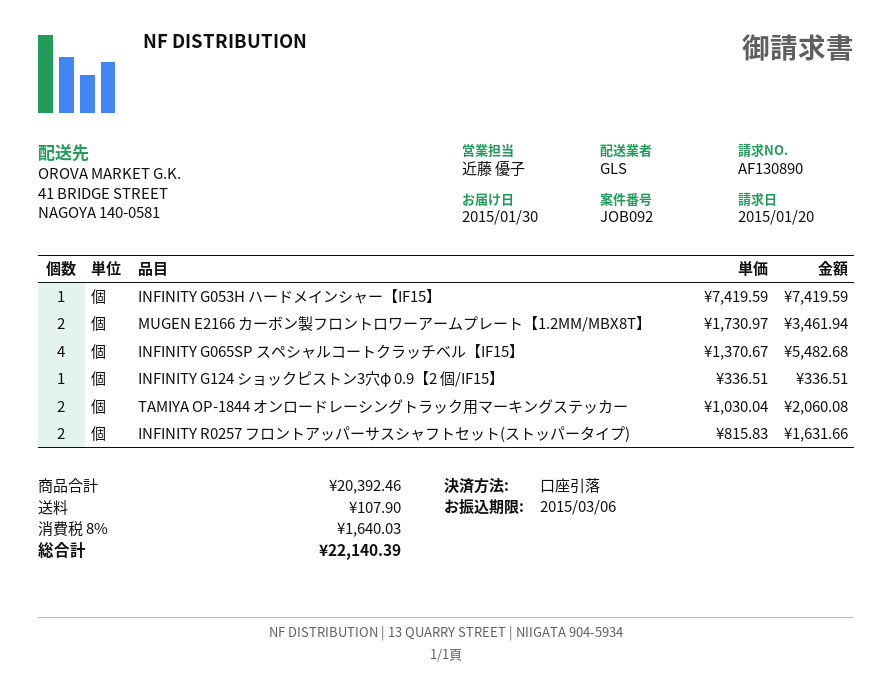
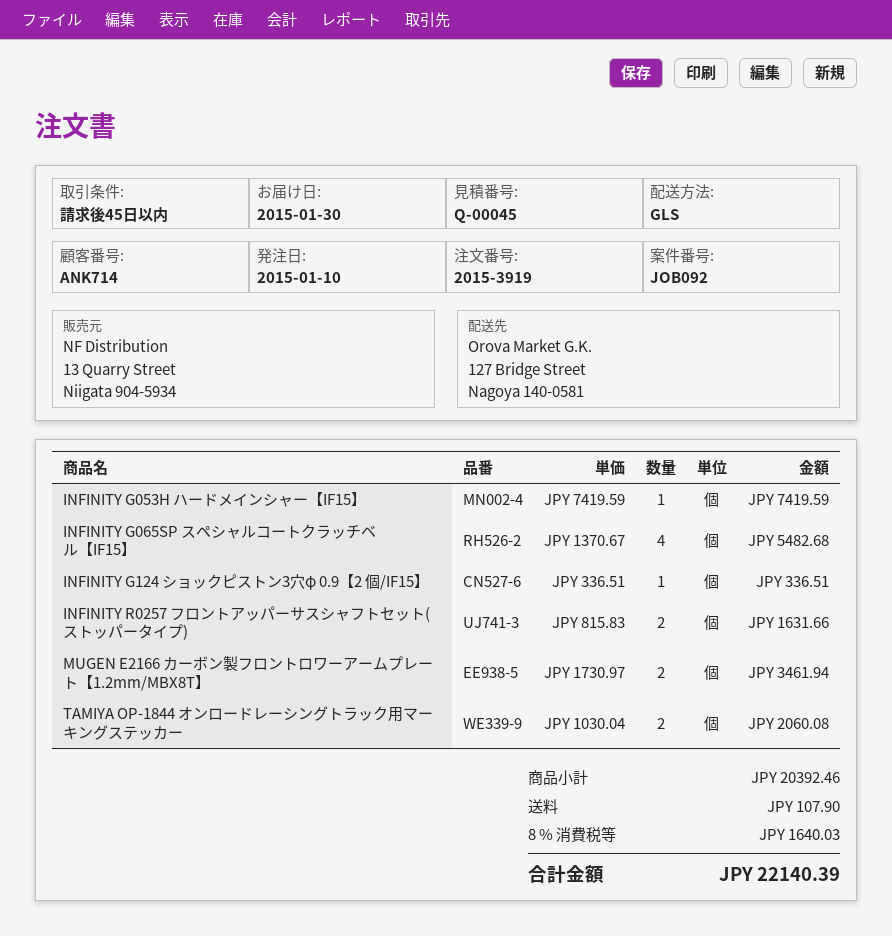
ship to: 41 BRIDGE STREET, NAGOYA 140-0581 -> 127 Bridge Street, Nagoya 140-0581

